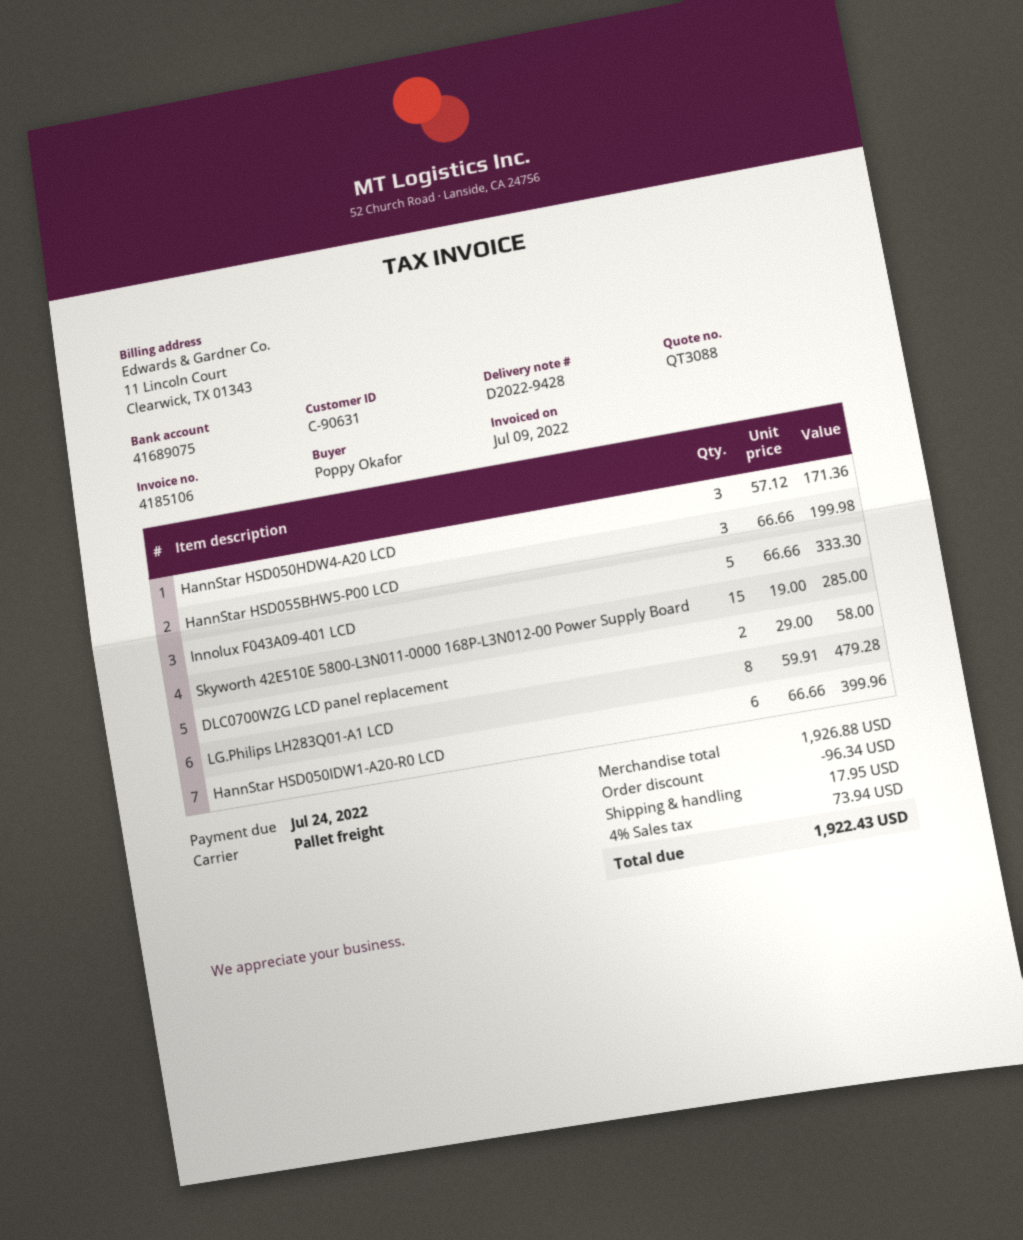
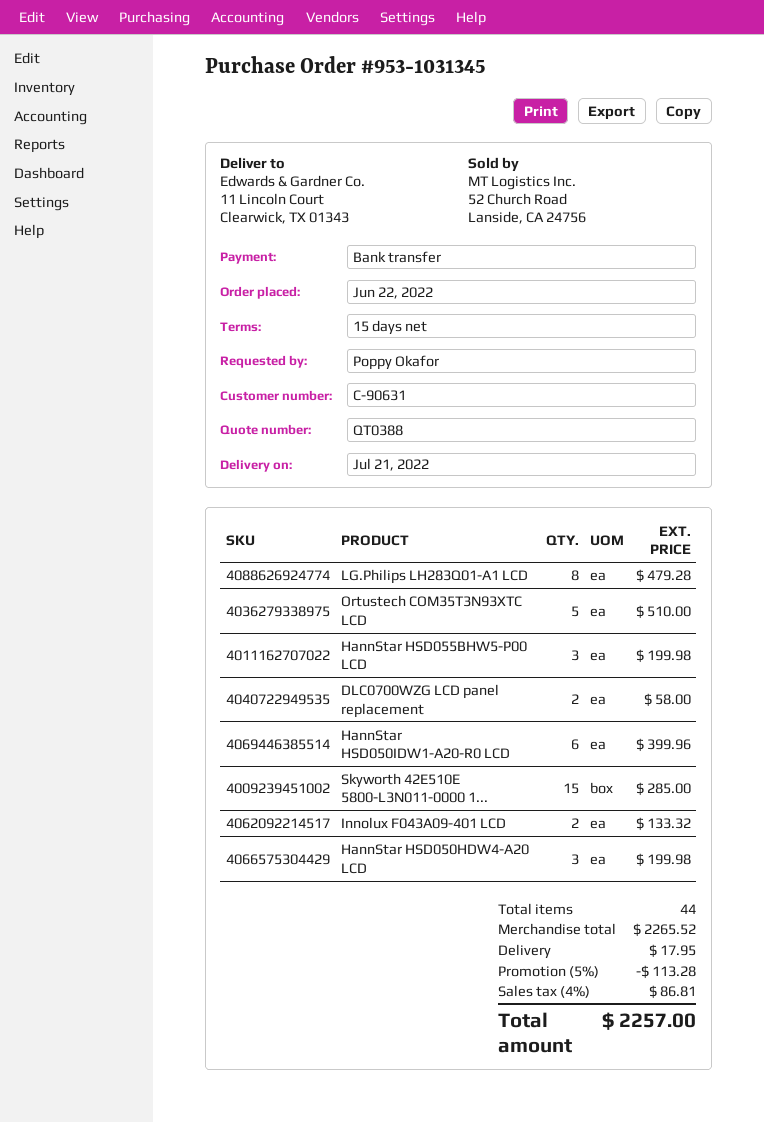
quote number: QT3088 -> QT0388
HannStar HSD050HDW4-A20 LCD: 3 for 171.36 -> 3 for 199.98
Innolux F043A09-401 LCD: 5 for 333.30 -> 2 for 133.32
Ortustech COM35T3N93XTC LCD: none -> 5 for 510.00
subtotal: 1926.88 -> 2265.52
discount: 96.34 -> 113.28
tax: 4% = 73.94 -> 4% = 86.81
total: 1922.43 -> 2257.00

